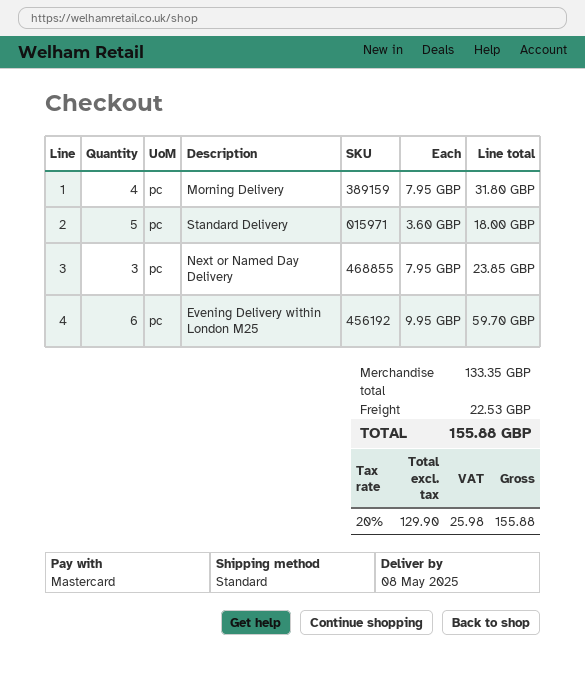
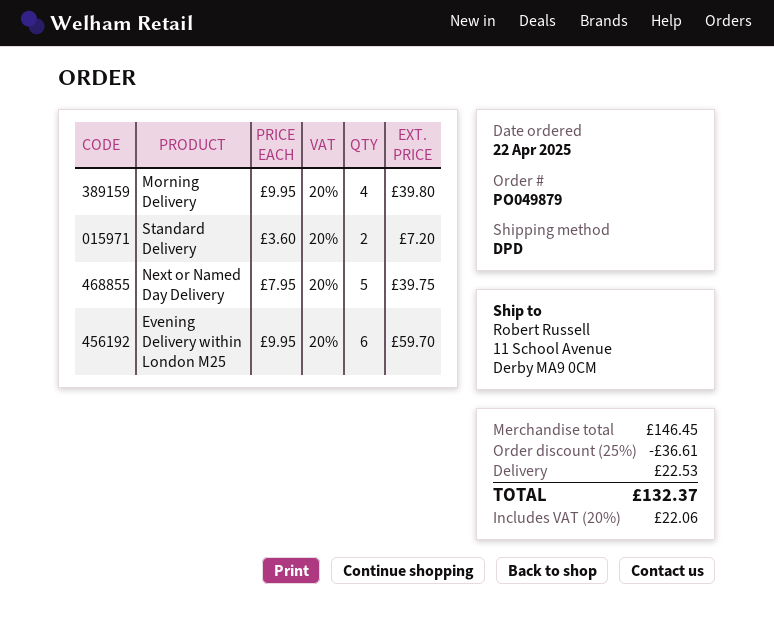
shipping method: standard -> DPD
Morning Delivery: 4 x 7.95 = 31.80 -> 4 x 9.95 = 39.80
Standard Delivery: 5 x 3.60 = 18.00 -> 2 x 3.60 = 7.20
Next or Named Day Delivery: 3 x 7.95 = 23.85 -> 5 x 7.95 = 39.75
subtotal: 133.35 -> 146.45
discount: none -> 25% = 36.61
tax: 20% = 25.98 -> 20% = 22.06
total: 155.88 -> 132.37

